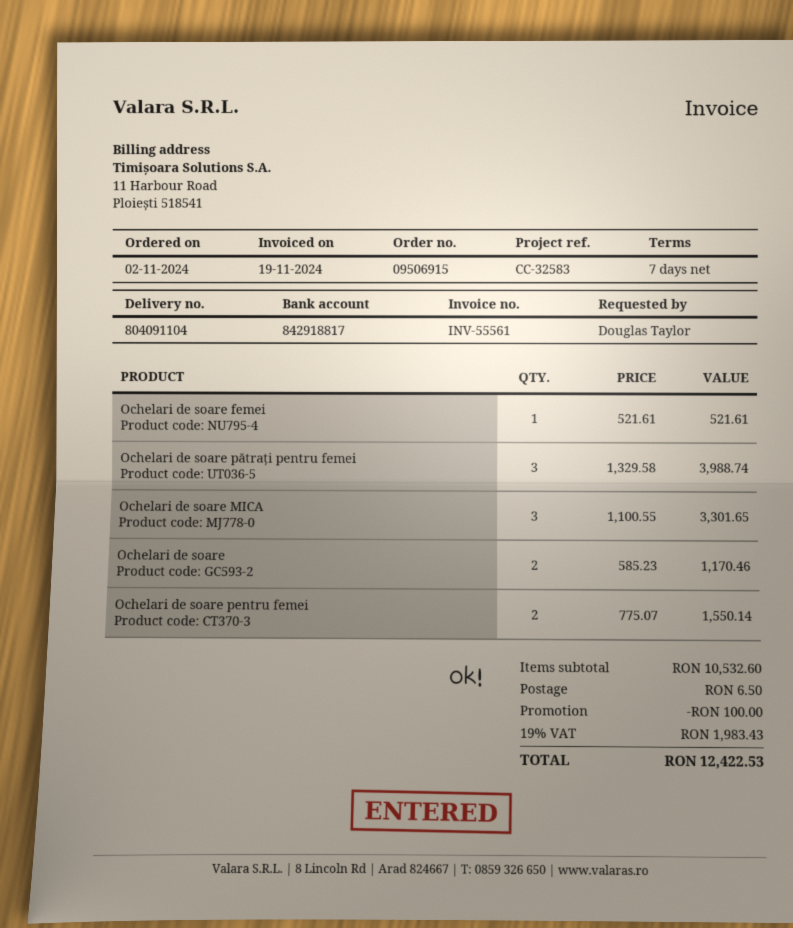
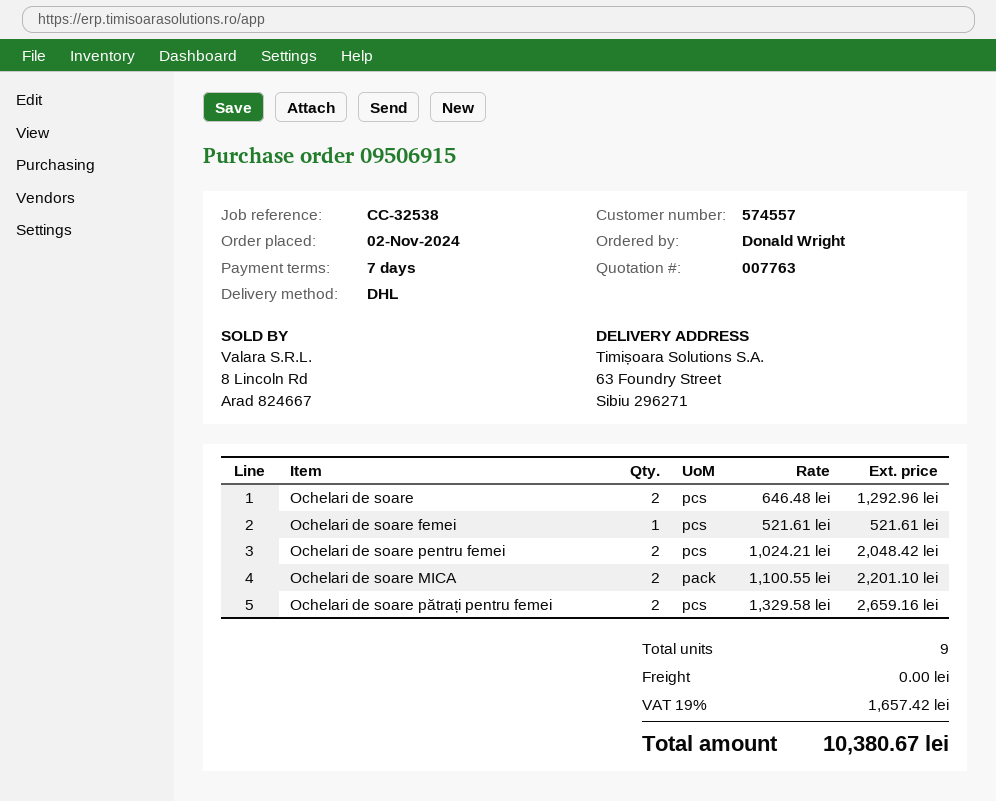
reference: CC-32583 -> CC-32538
ordered by: Douglas Taylor -> Donald Wright
Ochelari de soare pătrați pentru femei: 3 x 1329.58 = 3988.74 -> 2 x 1329.58 = 2659.16
Ochelari de soare MICA: 3 x 1100.55 = 3301.65 -> 2 x 1100.55 = 2201.10
Ochelari de soare: 2 x 585.23 = 1170.46 -> 2 x 646.48 = 1292.96
Ochelari de soare pentru femei: 2 x 775.07 = 1550.14 -> 2 x 1024.21 = 2048.42
discount: 100.00 -> none
shipping: 6.50 -> 0.00
tax: 19% = 1983.43 -> 19% = 1657.42
total: 12422.53 -> 10380.67

